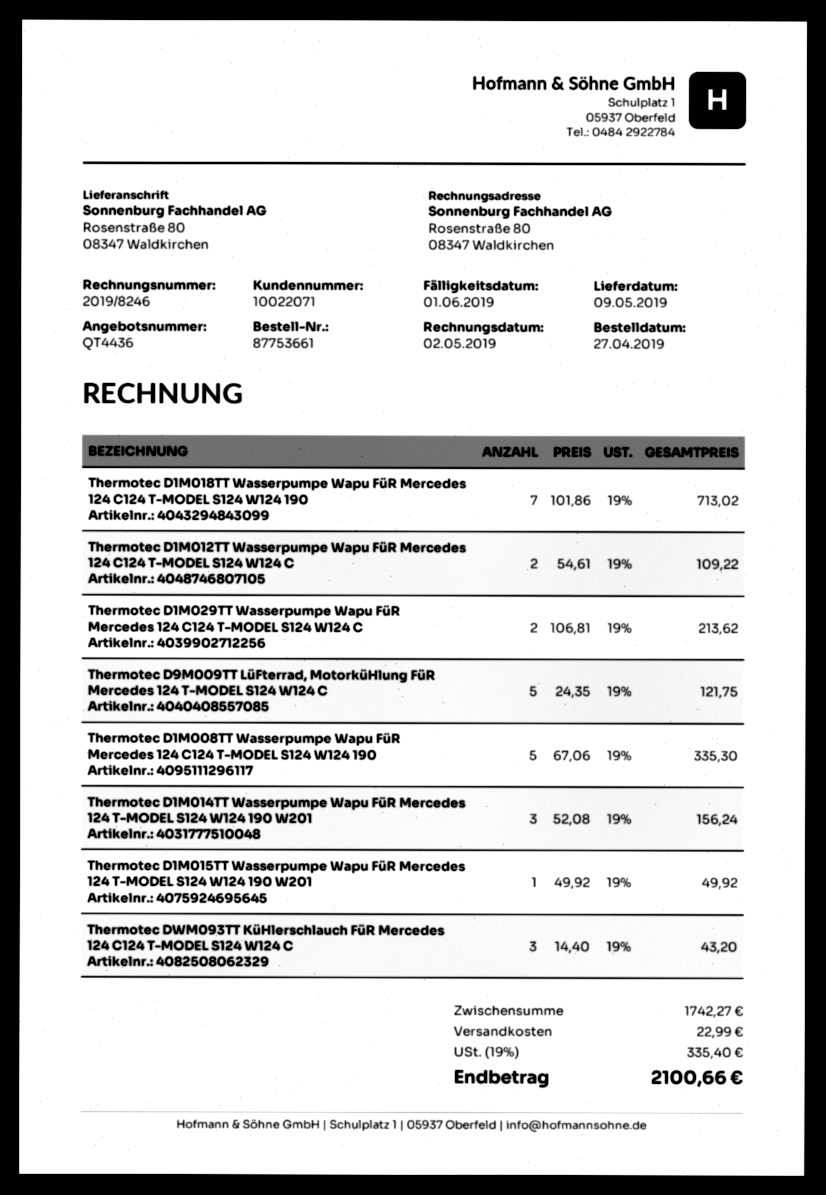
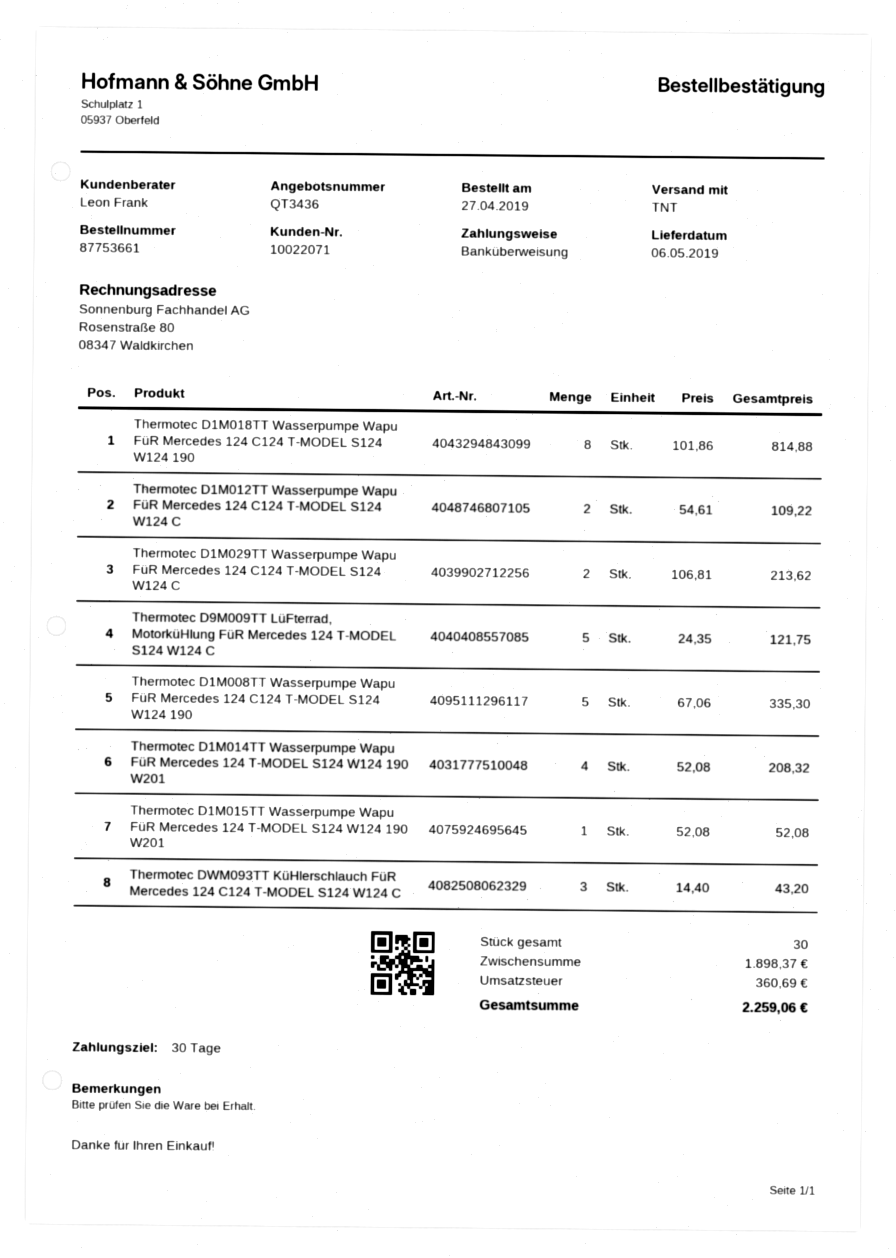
quote number: QT4436 -> QT3436
delivery date: 2019-05-09 -> 2019-05-06
Thermotec D1M018TT Wasserpumpe Wapu FüR Mercedes 124 C124 T-MODEL S124 W124 190: 7 x 101.86 = 713.02 -> 8 x 101.86 = 814.88
Thermotec D1M014TT Wasserpumpe Wapu FüR Mercedes 124 T-MODEL S124 W124 190 W201: 3 x 52.08 = 156.24 -> 4 x 52.08 = 208.32
Thermotec D1M015TT Wasserpumpe Wapu FüR Mercedes 124 T-MODEL S124 W124 190 W201: 1 x 49.92 = 49.92 -> 1 x 52.08 = 52.08
subtotal: 1742.27 -> 1898.37
shipping: 22.99 -> none
tax: 335.40 -> 360.69
total: 2100.66 -> 2259.06

